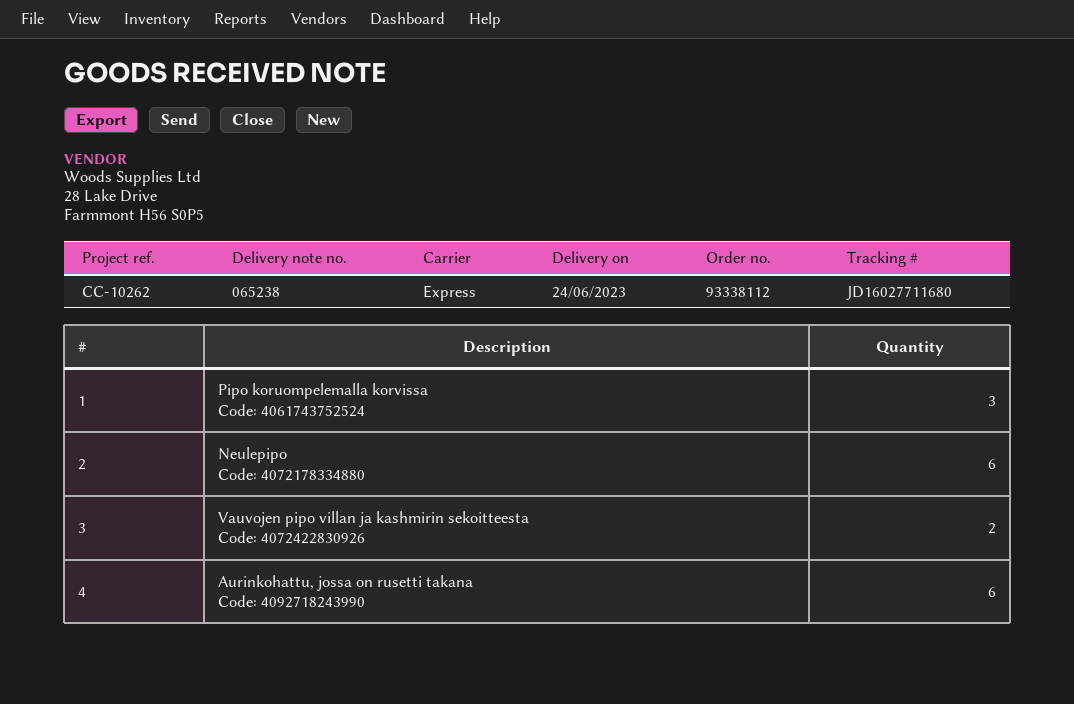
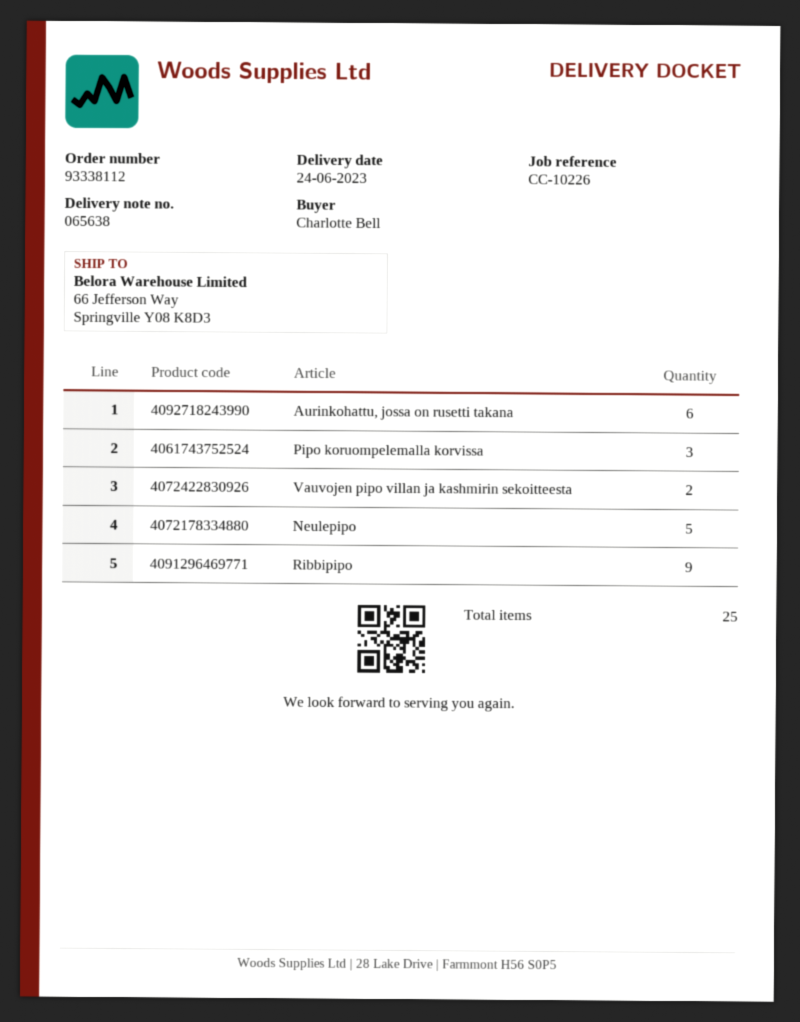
delivery note number: 065238 -> 065638
reference: CC-10262 -> CC-10226
Neulepipo: 6 -> 5
Ribbipipo: none -> 9

